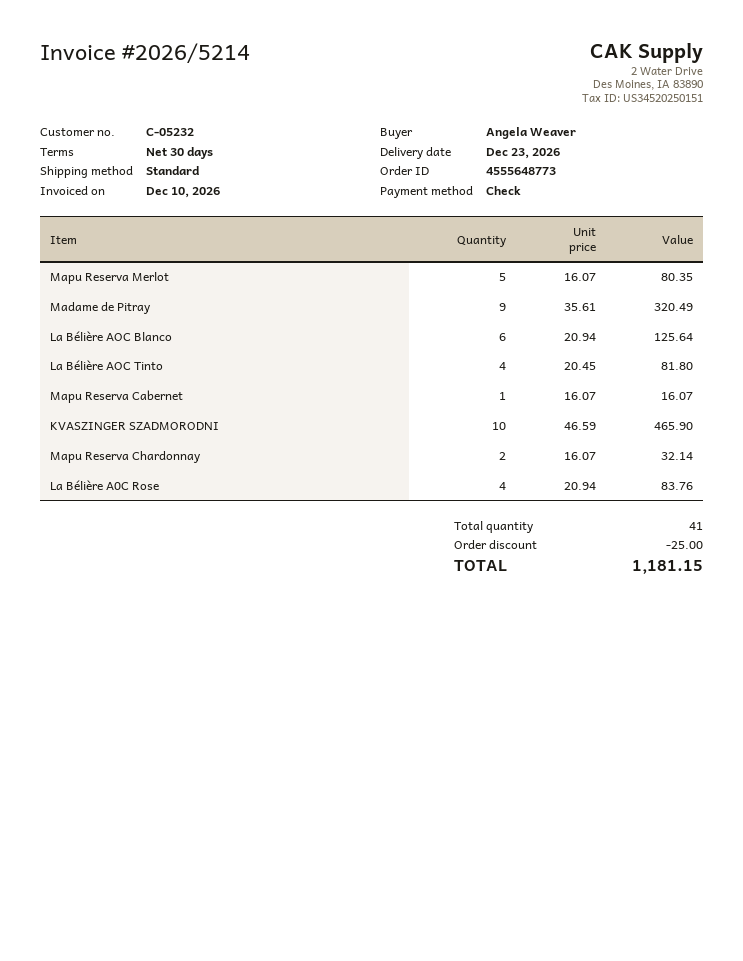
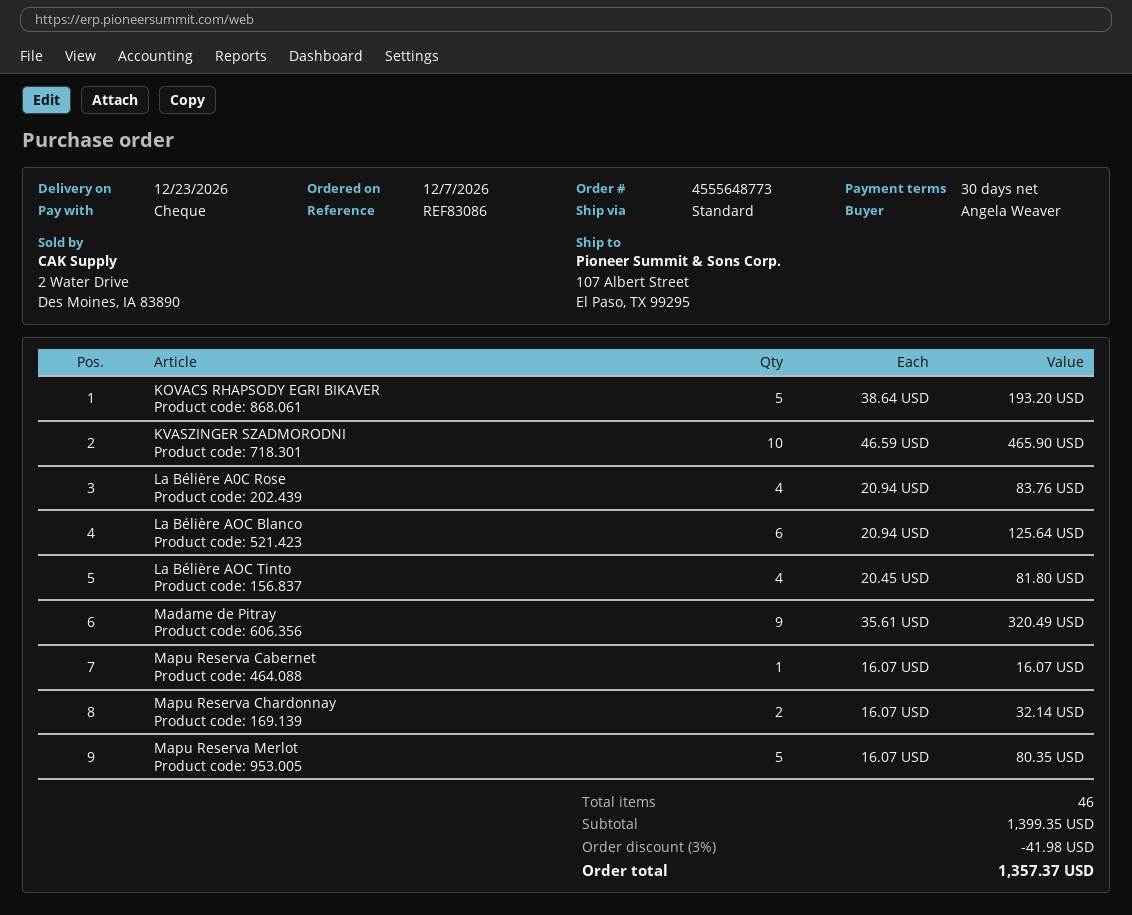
KOVACS RHAPSODY EGRI BIKAVER: none -> 5 x 38.64 = 193.20
total quantity: 41 -> 46
discount: 25.00 -> 41.98
total: 1181.15 -> 1357.37

